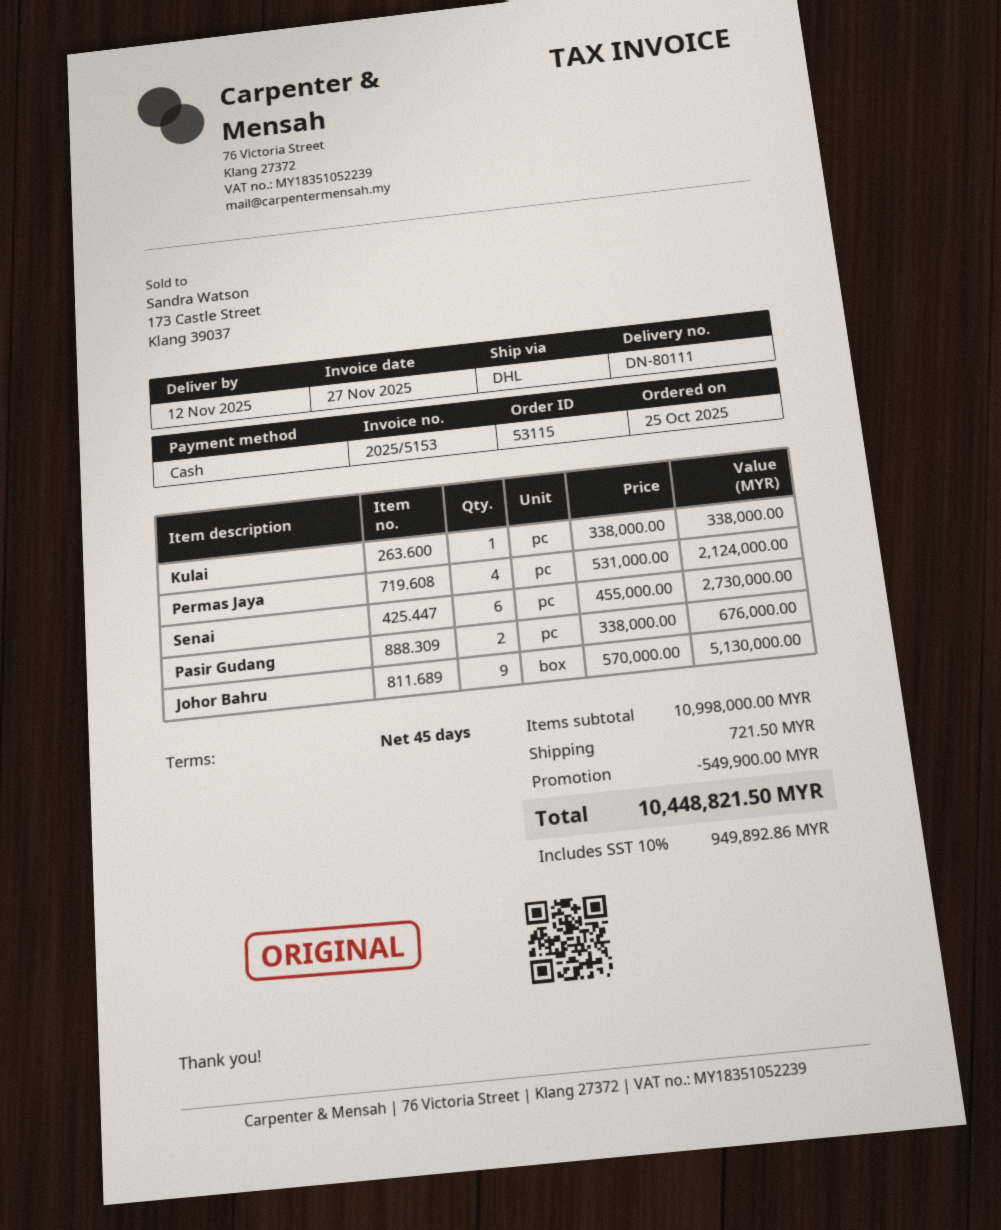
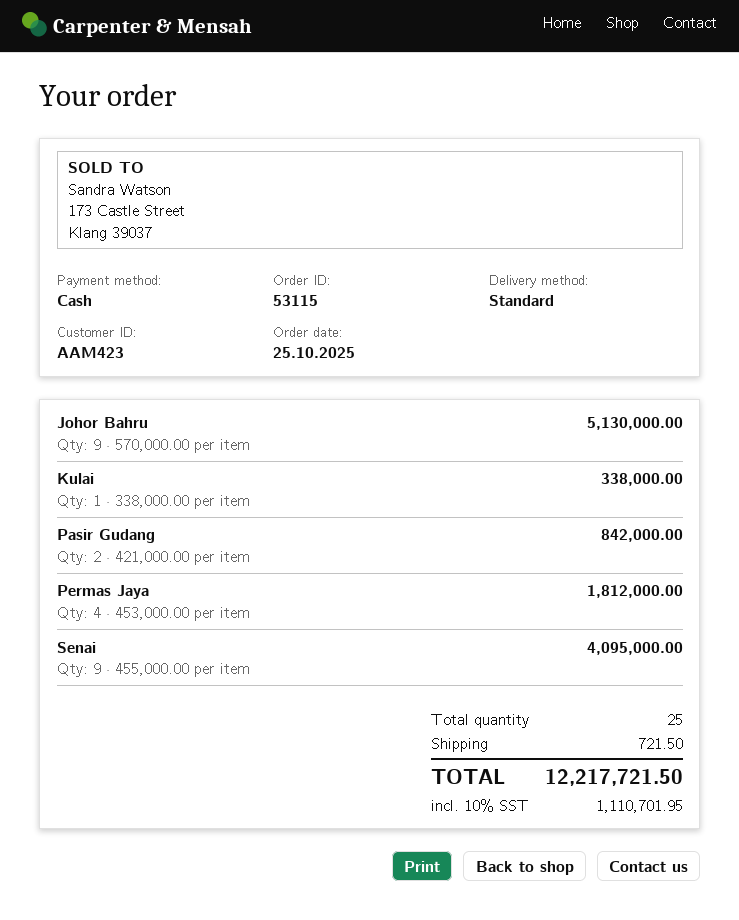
shipping method: DHL -> standard
Permas Jaya: 4 x 531000.00 = 2124000.00 -> 4 x 453000.00 = 1812000.00
Senai: 6 x 455000.00 = 2730000.00 -> 9 x 455000.00 = 4095000.00
Pasir Gudang: 2 x 338000.00 = 676000.00 -> 2 x 421000.00 = 842000.00
discount: 549900.00 -> none
tax: 10% = 949892.86 -> 10% = 1110701.95
total: 10448821.50 -> 12217721.50

